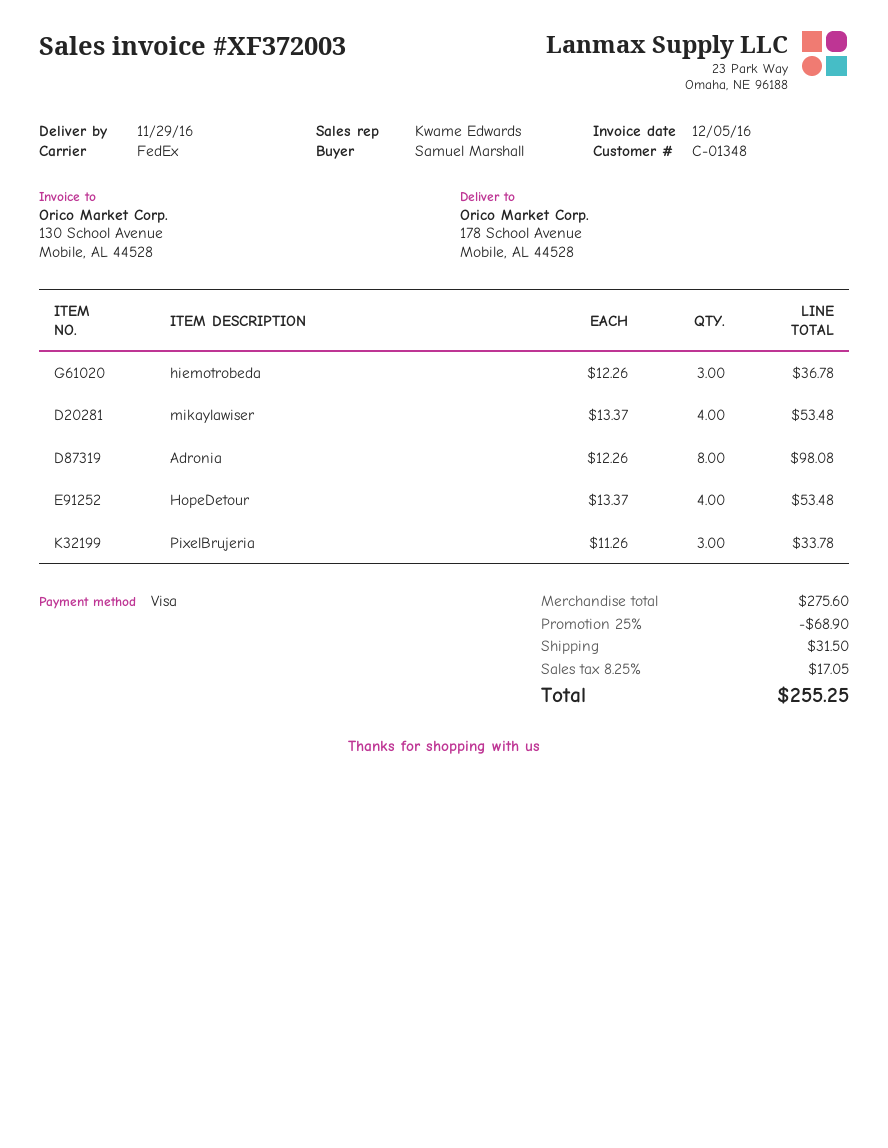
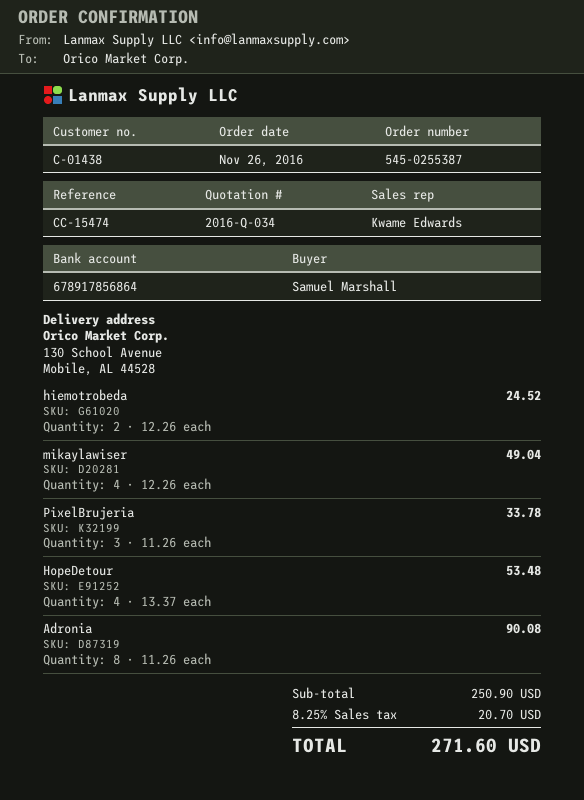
customer number: C-01348 -> C-01438
ship to: 178 School Avenue, Mobile, AL 44528 -> 130 School Avenue, Mobile, AL 44528
hiemotrobeda: 3 x 12.26 = 36.78 -> 2 x 12.26 = 24.52
mikaylawiser: 4 x 13.37 = 53.48 -> 4 x 12.26 = 49.04
Adronia: 8 x 12.26 = 98.08 -> 8 x 11.26 = 90.08
subtotal: 275.60 -> 250.90
discount: 25% = 68.90 -> none
shipping: 31.50 -> none
tax: 8.25% = 17.05 -> 8.25% = 20.70
total: 255.25 -> 271.60

